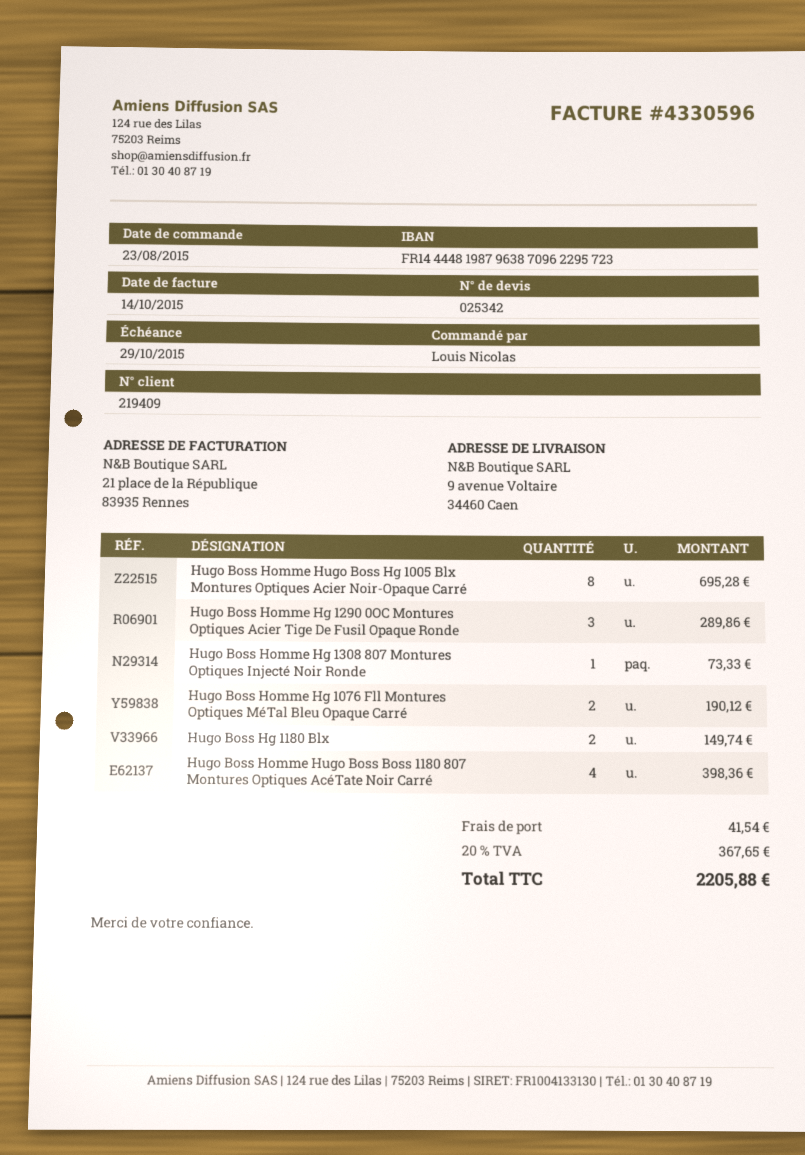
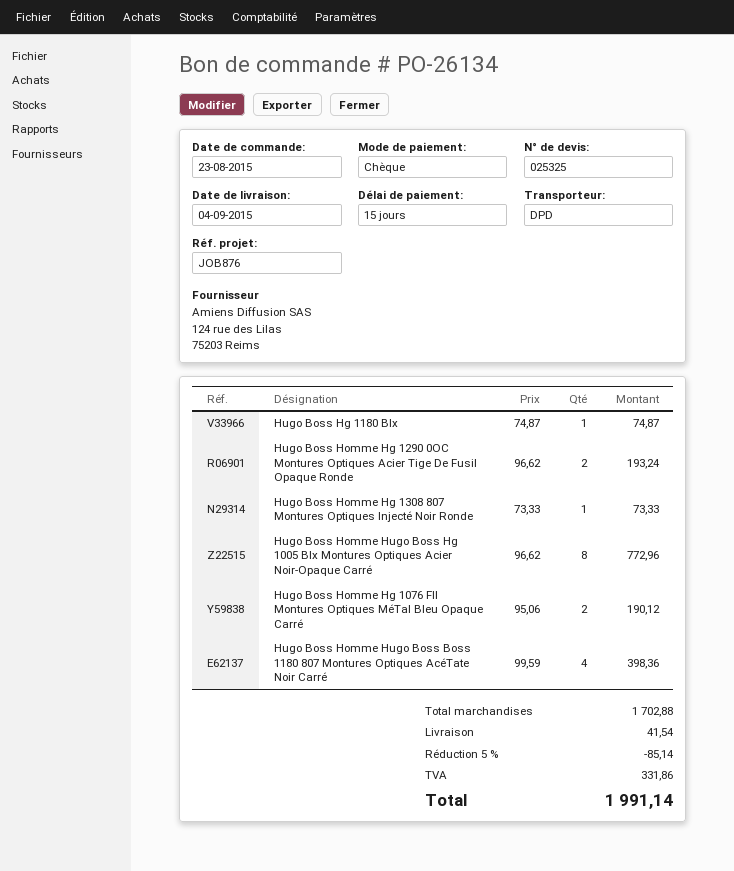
quote number: 025342 -> 025325
Hugo Boss Homme Hugo Boss Hg 1005 Blx Montures Optiques Acier Noir-Opaque Carré: 8 for 695.28 -> 8 for 772.96
Hugo Boss Homme Hg 1290 0OC Montures Optiques Acier Tige De Fusil Opaque Ronde: 3 for 289.86 -> 2 for 193.24
Hugo Boss Hg 1180 Blx: 2 for 149.74 -> 1 for 74.87
discount: none -> 5% = 85.14
tax: 367.65 -> 331.86
total: 2205.88 -> 1991.14

